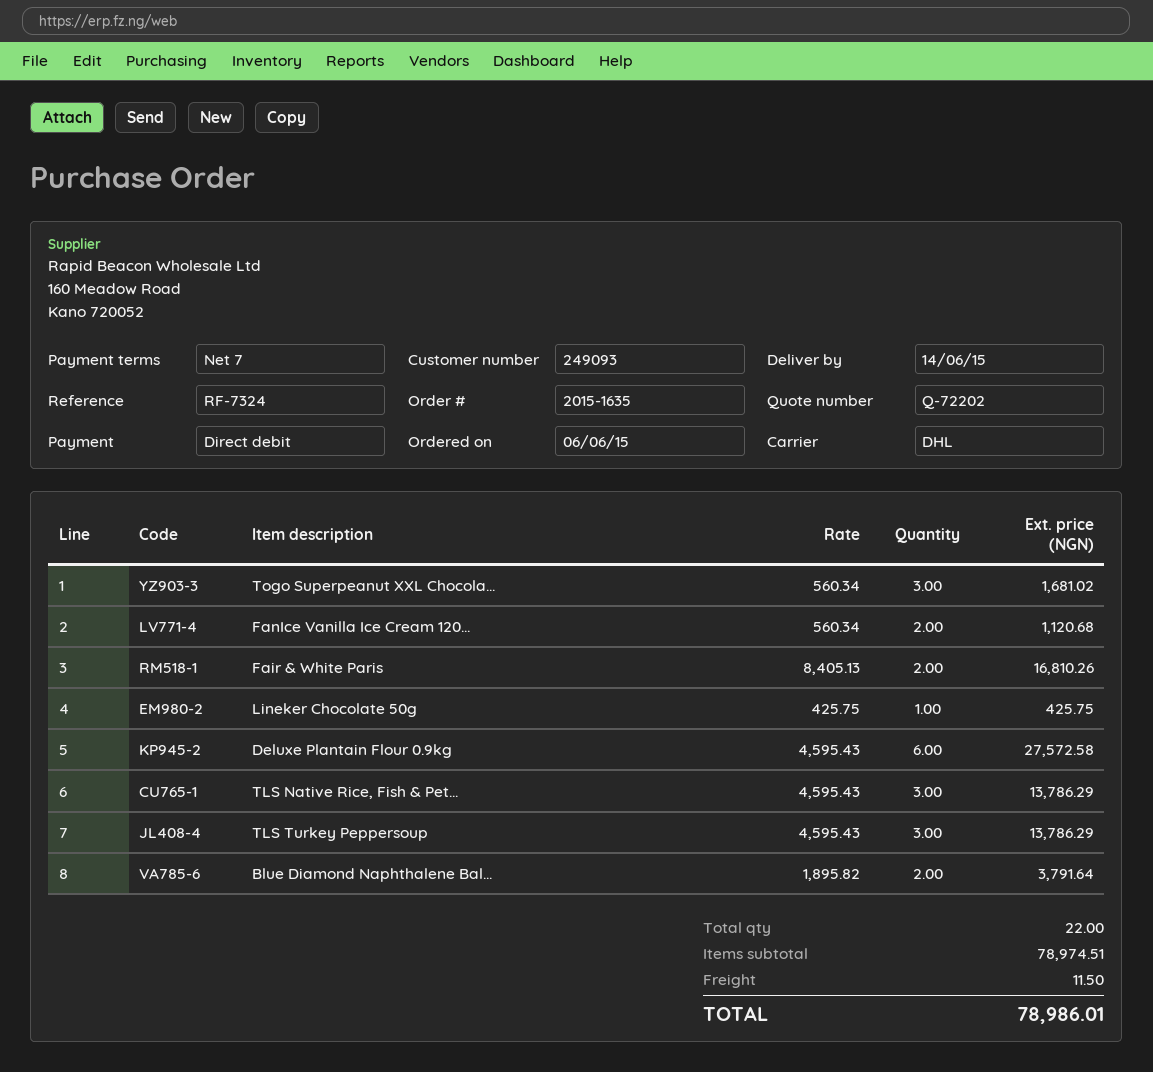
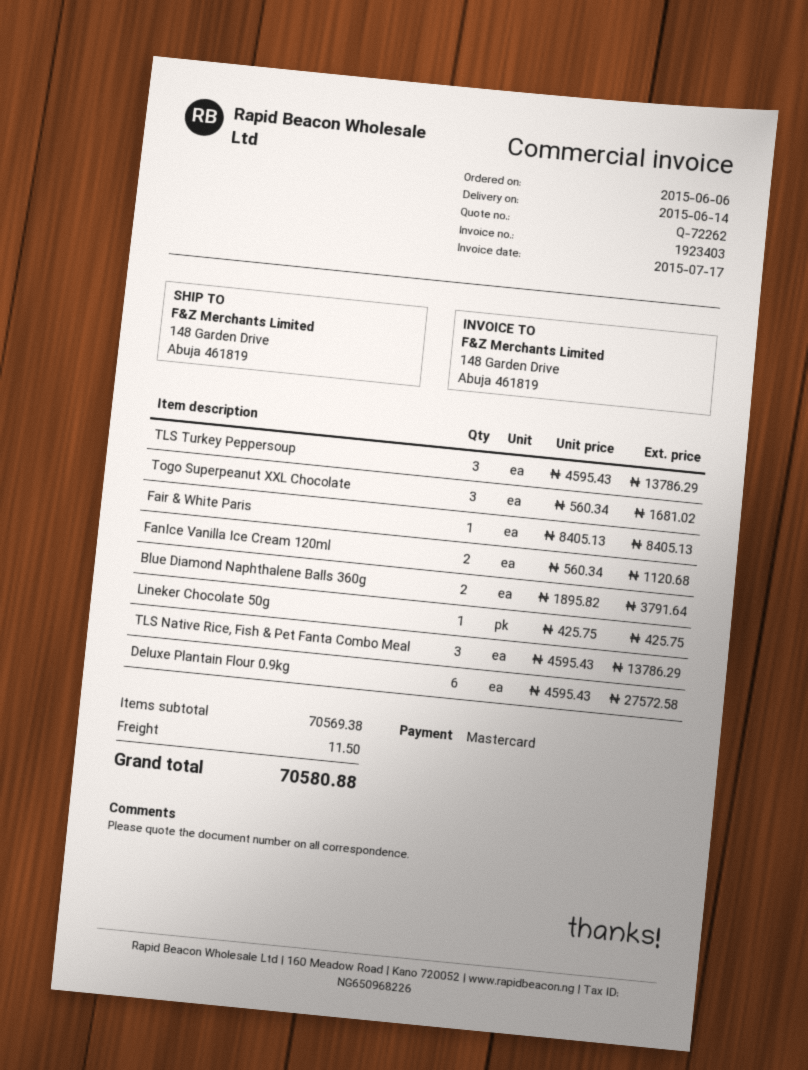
quote number: Q-72202 -> Q-72262
payment method: direct debit -> Mastercard
Fair & White Paris: 2 x 8405.13 = 16810.26 -> 1 x 8405.13 = 8405.13
subtotal: 78974.51 -> 70569.38
total: 78986.01 -> 70580.88

